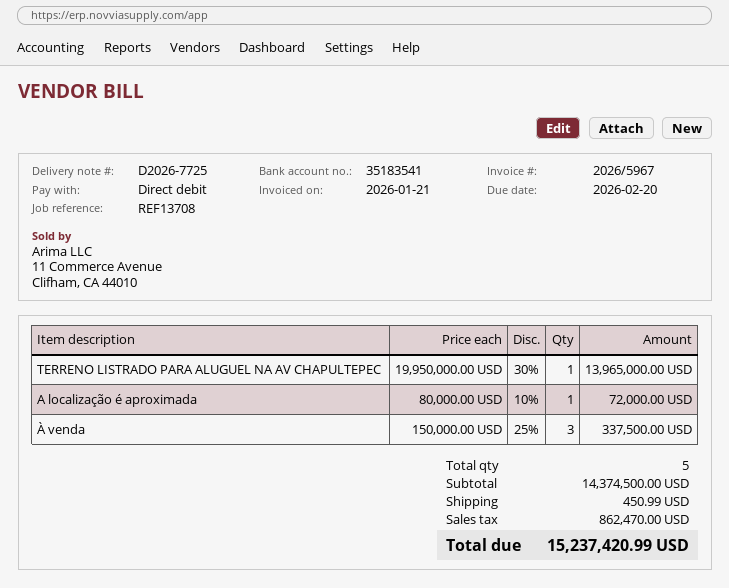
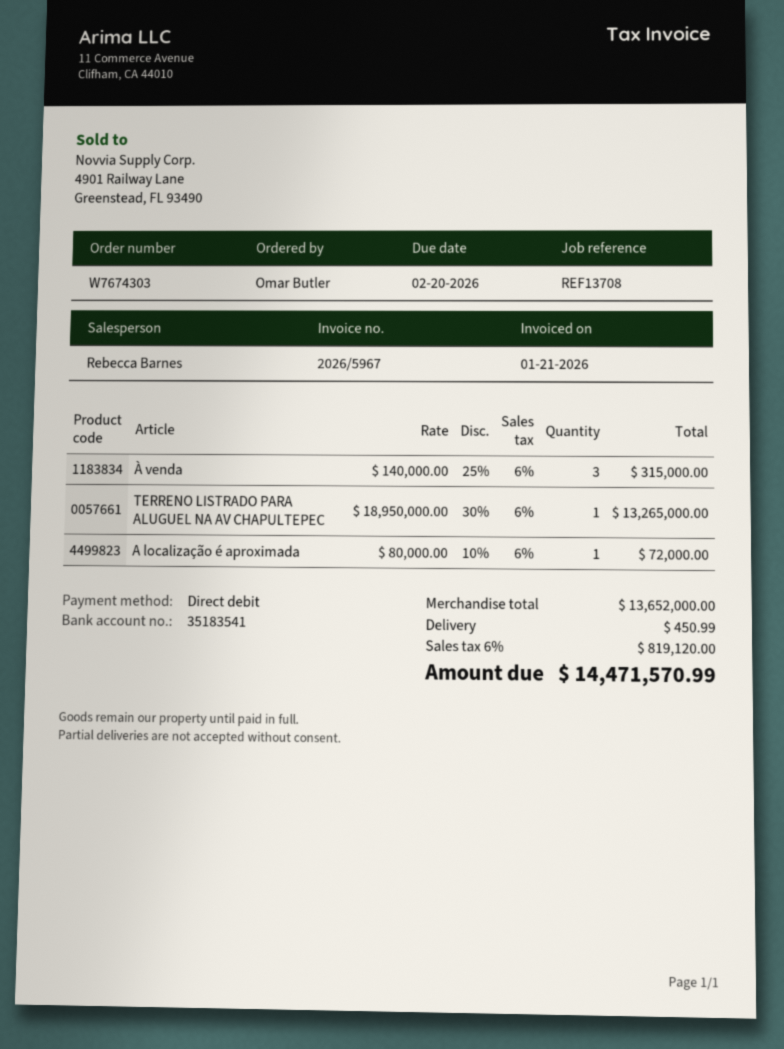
TERRENO LISTRADO PARA ALUGUEL NA AV CHAPULTEPEC: 1 x 19950000.00 - 30% = 13965000.00 -> 1 x 18950000.00 - 30% = 13265000.00
À venda: 3 x 150000.00 - 25% = 337500.00 -> 3 x 140000.00 - 25% = 315000.00
subtotal: 14374500.00 -> 13652000.00
tax: 862470.00 -> 819120.00
total: 15237420.99 -> 14471570.99

